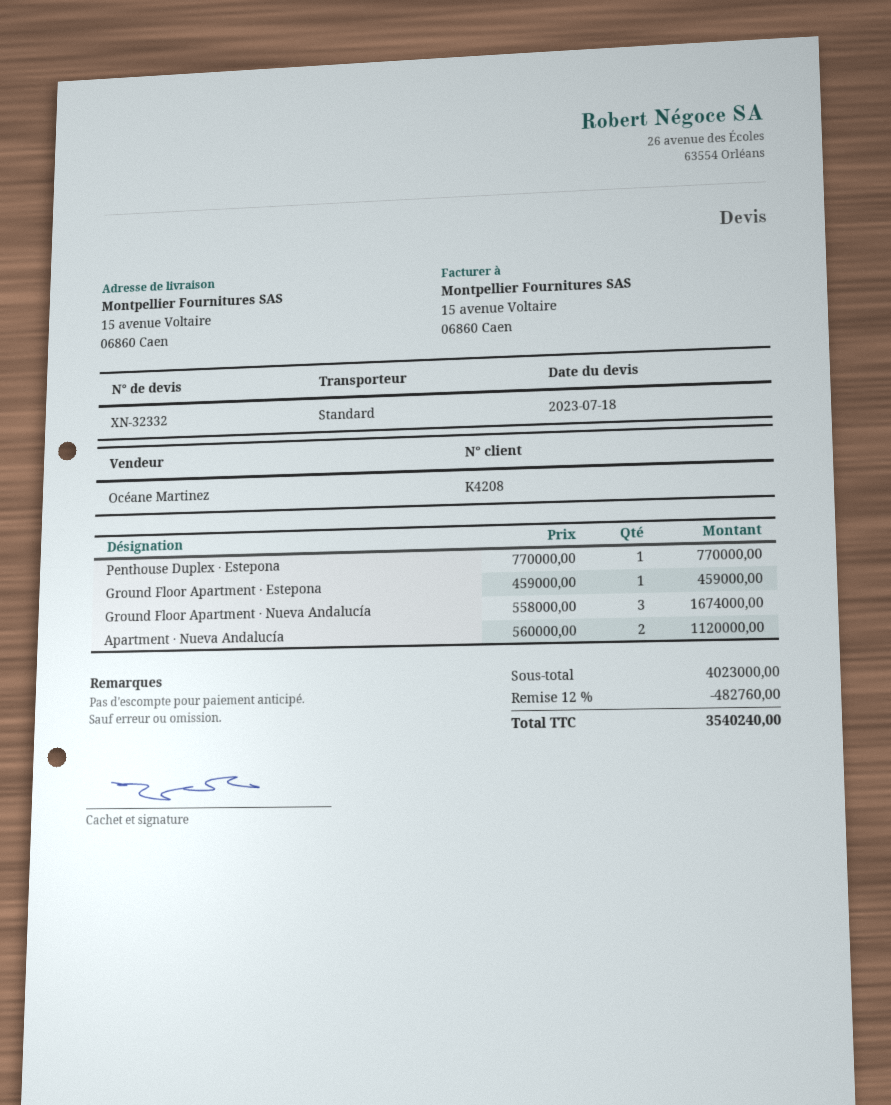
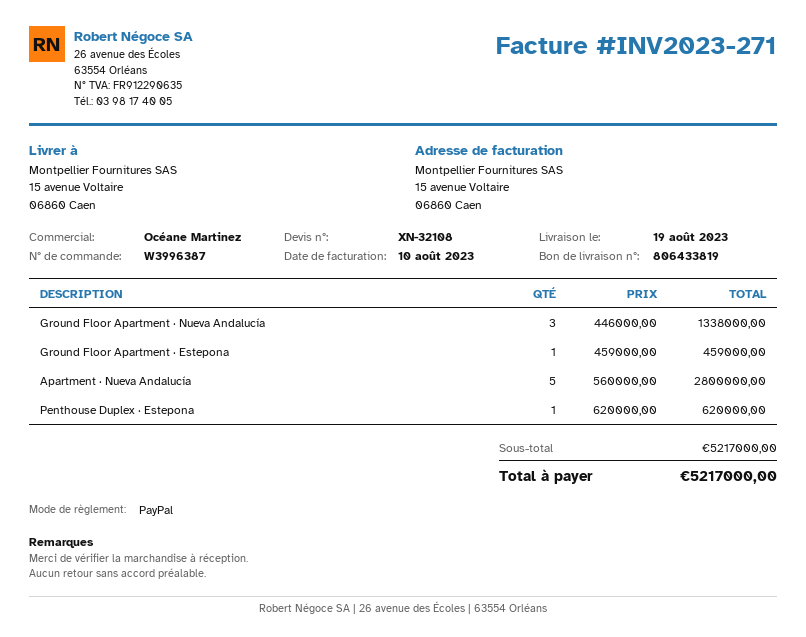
quote number: XN-32332 -> XN-32108
Penthouse Duplex · Estepona: 1 x 770000.00 = 770000.00 -> 1 x 620000.00 = 620000.00
Ground Floor Apartment · Nueva Andalucía: 3 x 558000.00 = 1674000.00 -> 3 x 446000.00 = 1338000.00
Apartment · Nueva Andalucía: 2 x 560000.00 = 1120000.00 -> 5 x 560000.00 = 2800000.00
subtotal: 4023000.00 -> 5217000.00
discount: 12% = 482760.00 -> none
total: 3540240.00 -> 5217000.00

